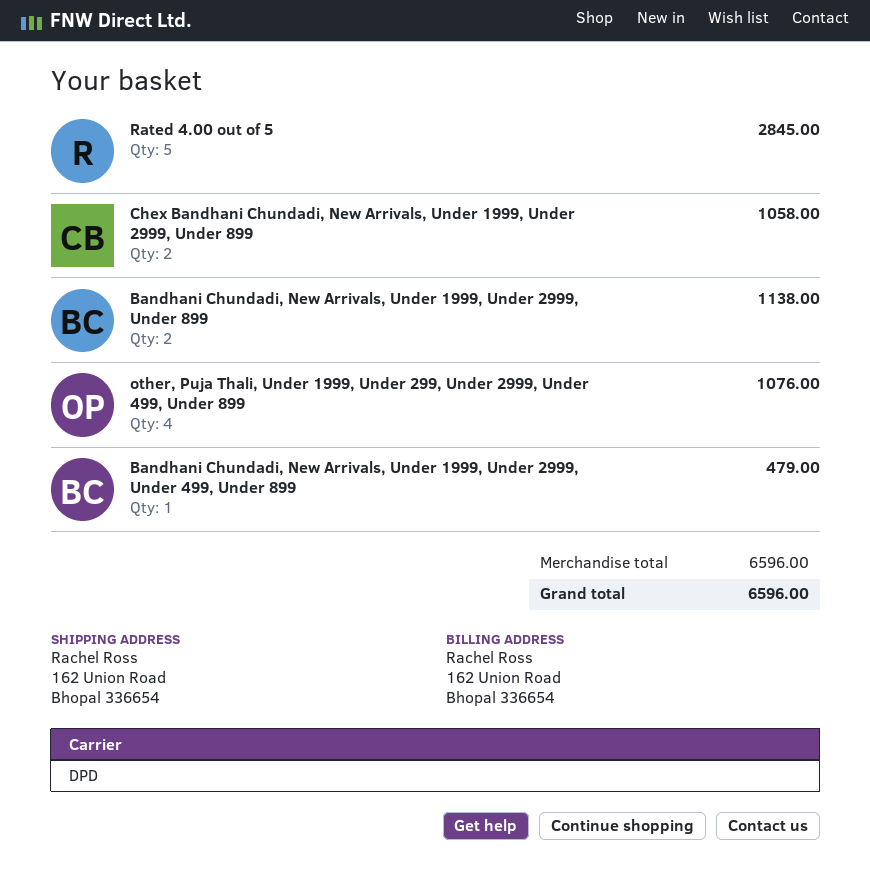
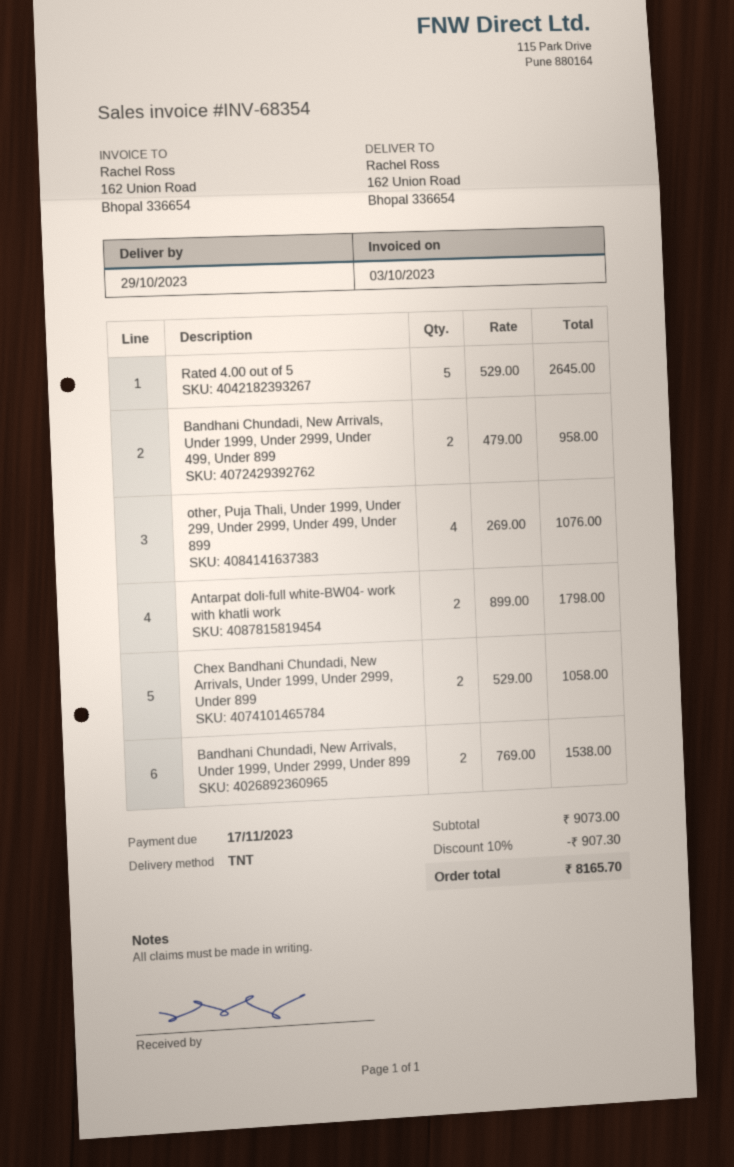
shipping method: DPD -> TNT
Rated 4.00 out of 5: 5 for 2845.00 -> 5 for 2645.00
Bandhani Chundadi, New Arrivals, Under 1999, Under 2999, Under 899: 2 for 1138.00 -> 2 for 1538.00
Bandhani Chundadi, New Arrivals, Under 1999, Under 2999, Under 499, Under 899: 1 for 479.00 -> 2 for 958.00
Antarpat doli-full white-BW04- work with khatli work: none -> 2 for 1798.00
subtotal: 6596.00 -> 9073.00
discount: none -> 10% = 907.30
total: 6596.00 -> 8165.70

